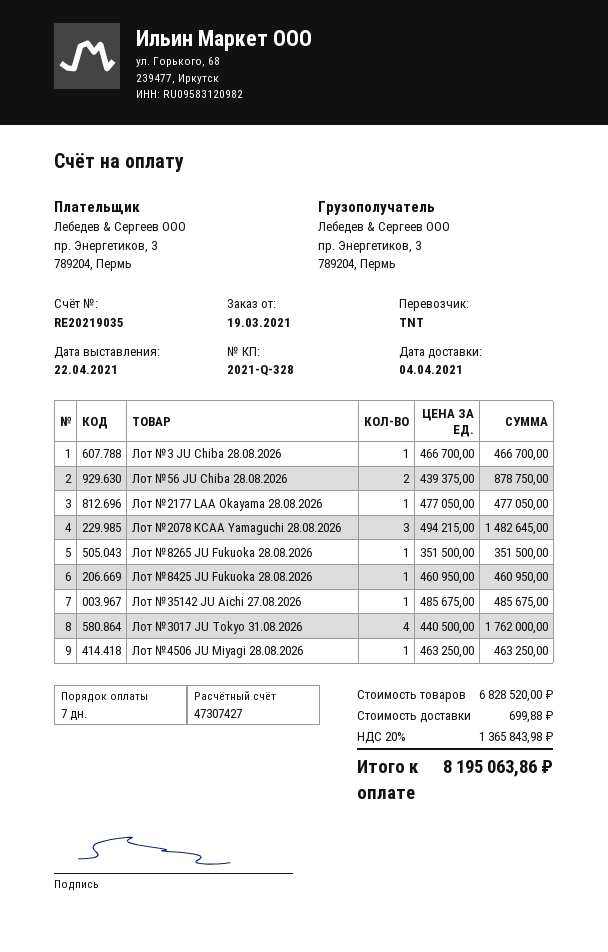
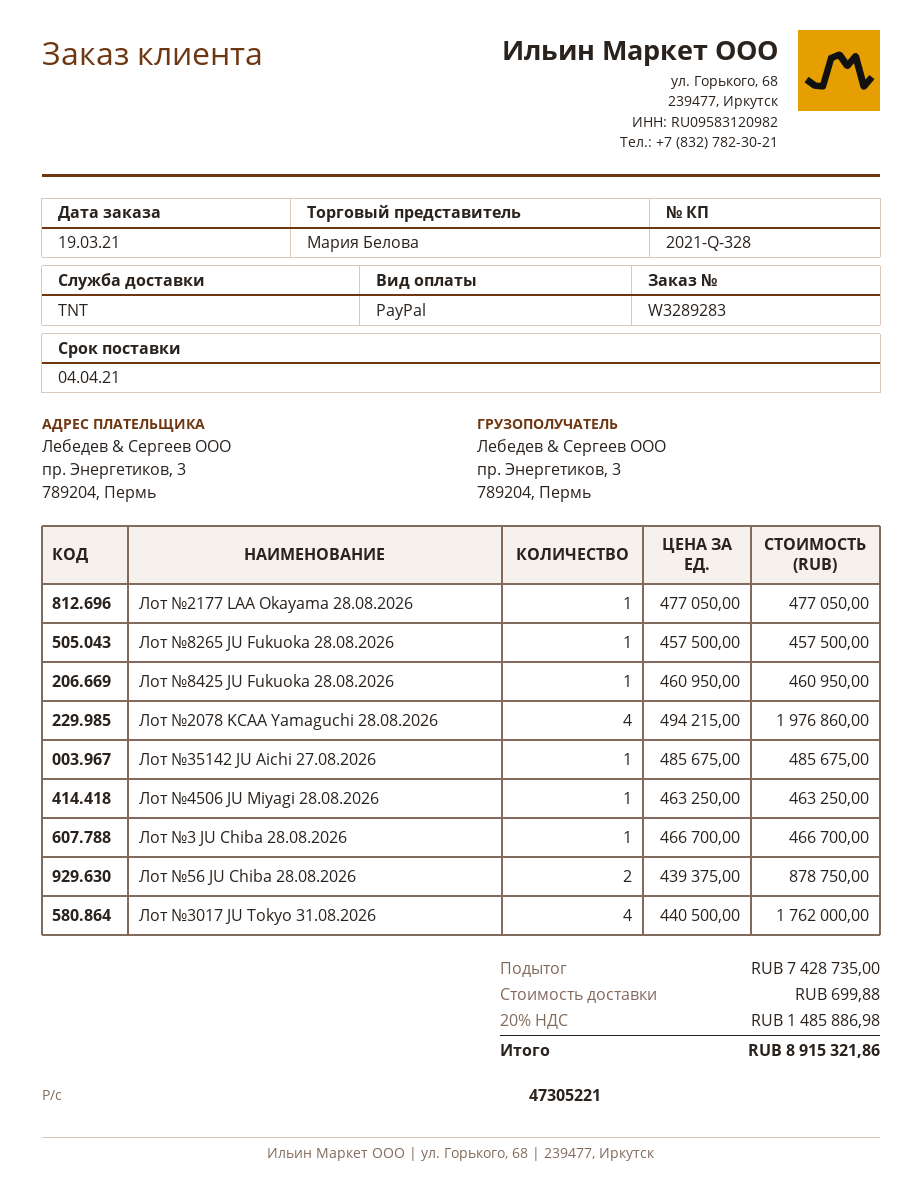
bank account: 47307427 -> 47305221
Лот №2078 KCAA Yamaguchi 28.08.2026: 3 x 494215.00 = 1482645.00 -> 4 x 494215.00 = 1976860.00
Лот №8265 JU Fukuoka 28.08.2026: 1 x 351500.00 = 351500.00 -> 1 x 457500.00 = 457500.00
subtotal: 6828520.00 -> 7428735.00
tax: 20% = 1365843.98 -> 20% = 1485886.98
total: 8195063.86 -> 8915321.86

